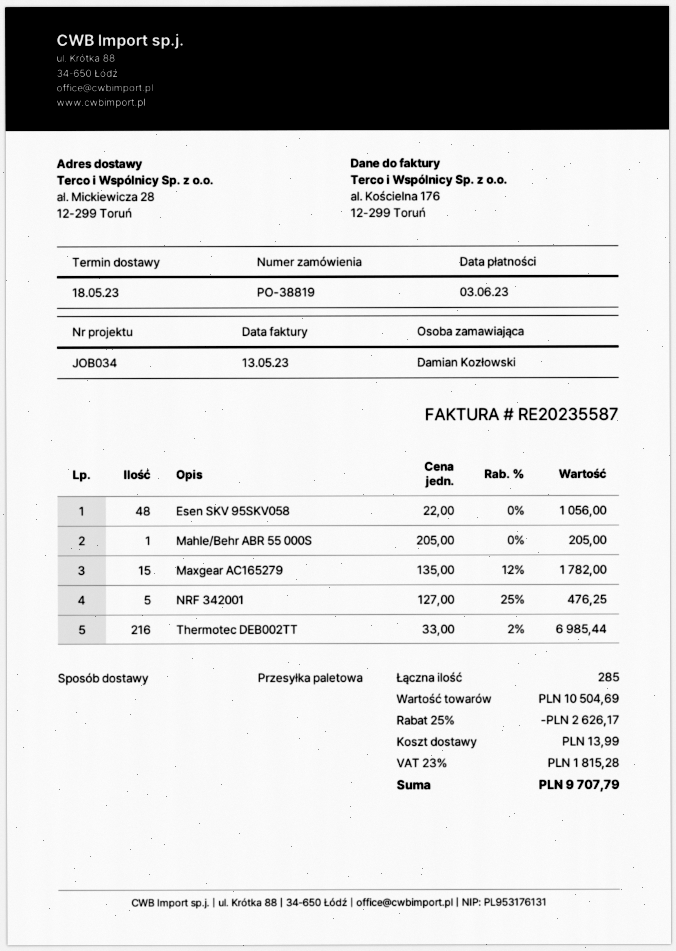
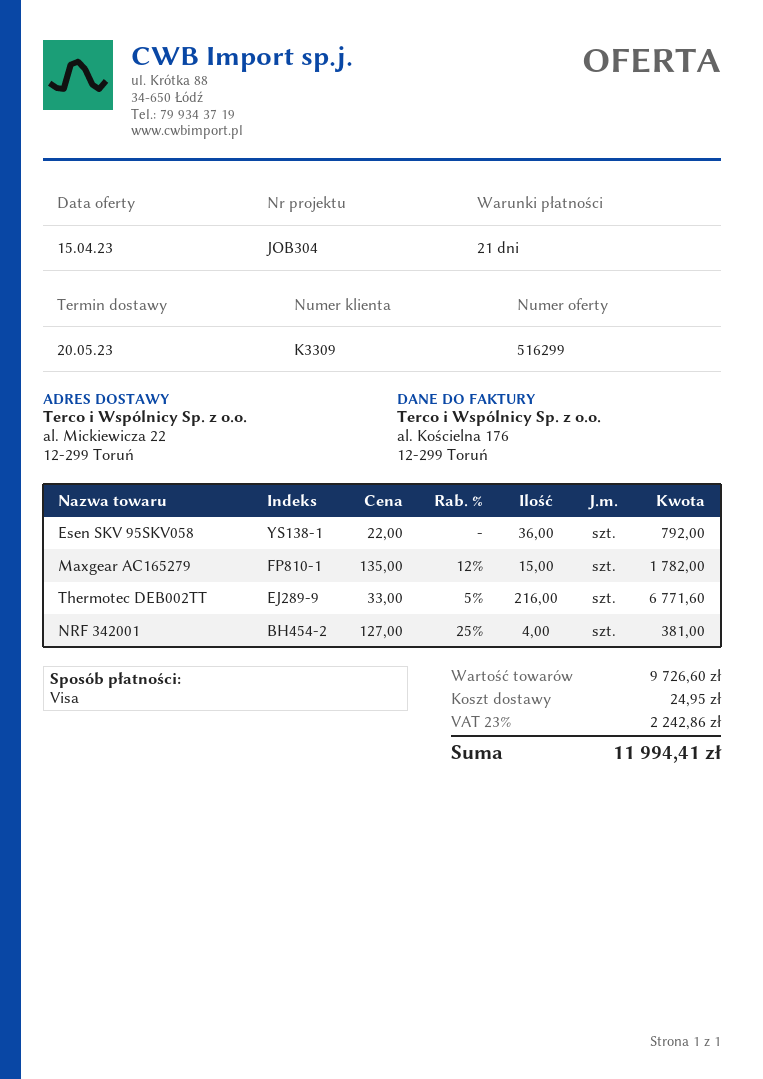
delivery date: 2023-05-18 -> 2023-05-20
reference: JOB034 -> JOB304
ship to: al. Mickiewicza 28, 12-299 Toruń -> al. Mickiewicza 22, 12-299 Toruń
Esen SKV 95SKV058: 48 x 22.00 = 1056.00 -> 36 x 22.00 = 792.00
Mahle/Behr ABR 55 000S: 1 x 205.00 = 205.00 -> none
NRF 342001: 5 x 127.00 - 25% = 476.25 -> 4 x 127.00 - 25% = 381.00
Thermotec DEB002TT: 216 x 33.00 - 2% = 6985.44 -> 216 x 33.00 - 5% = 6771.60
subtotal: 10504.69 -> 9726.60
discount: 25% = 2626.17 -> none
shipping: 13.99 -> 24.95
tax: 23% = 1815.28 -> 23% = 2242.86
total: 9707.79 -> 11994.41

